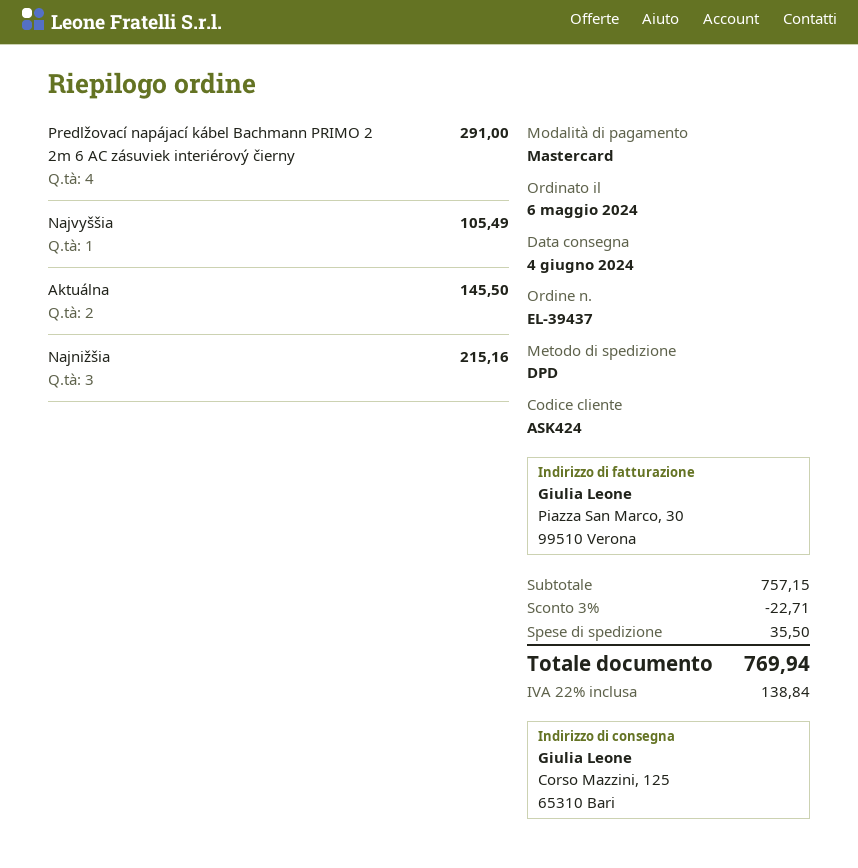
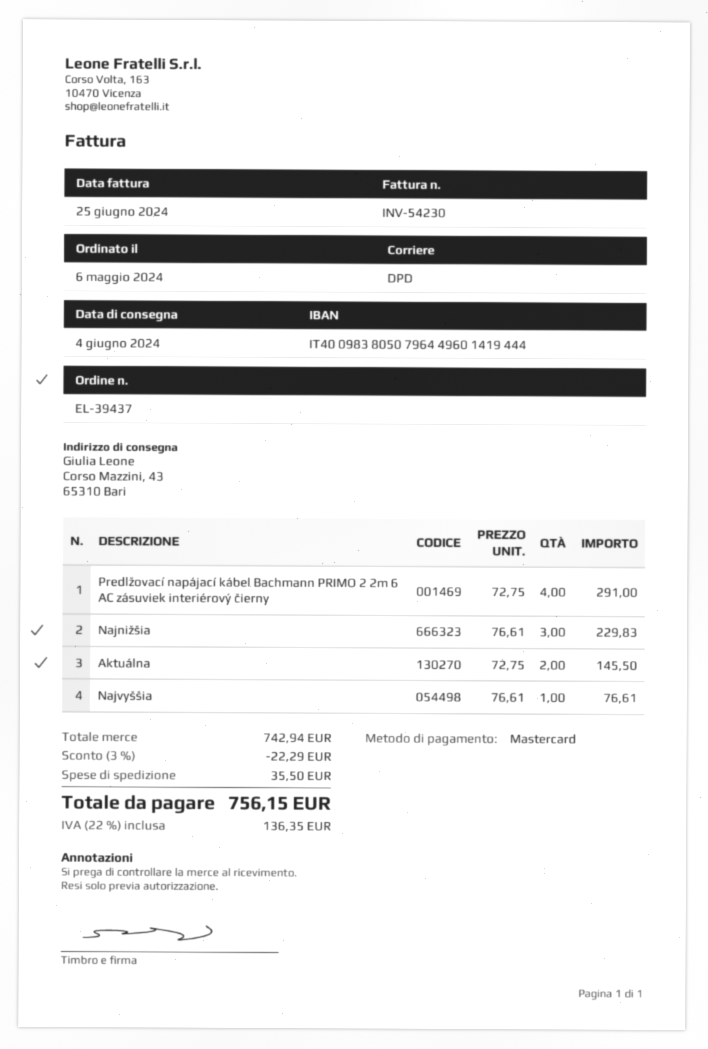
ship to: Corso Mazzini, 125, 65310 Bari -> Corso Mazzini, 43, 65310 Bari
Najvyššia: 1 for 105.49 -> 1 for 76.61
Najnižšia: 3 for 215.16 -> 3 for 229.83
subtotal: 757.15 -> 742.94
discount: 3% = 22.71 -> 3% = 22.29
tax: 22% = 138.84 -> 22% = 136.35
total: 769.94 -> 756.15

